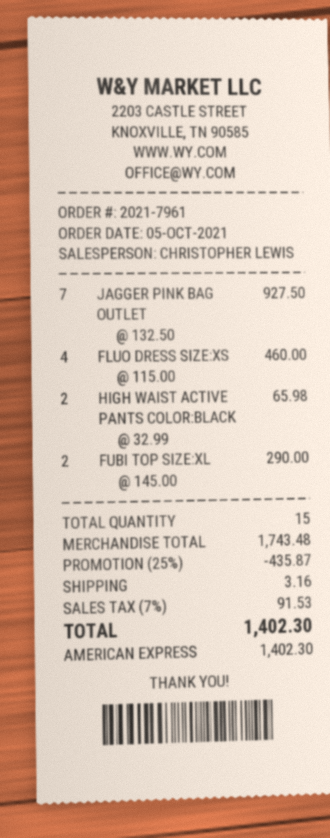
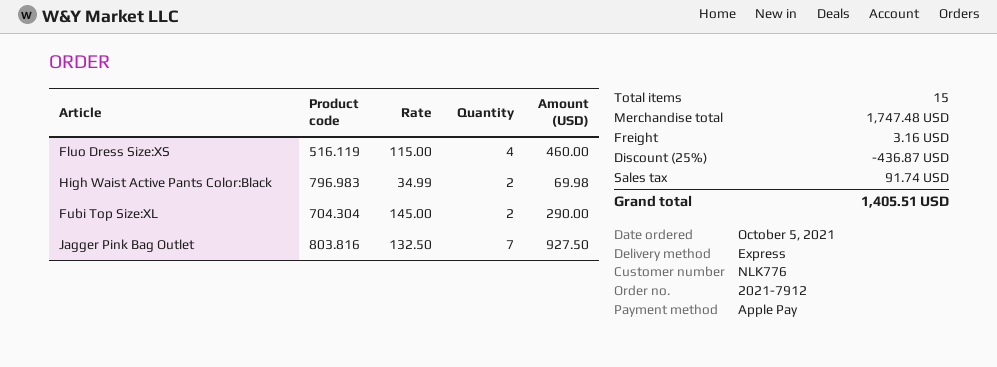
order number: 2021-7961 -> 2021-7912
payment method: American Express -> Apple Pay
HIGH WAIST ACTIVE PANTS COLOR:BLACK: 2 x 32.99 = 65.98 -> 2 x 34.99 = 69.98
subtotal: 1743.48 -> 1747.48
discount: 25% = 435.87 -> 25% = 436.87
tax: 91.53 -> 91.74
total: 1402.30 -> 1405.51

